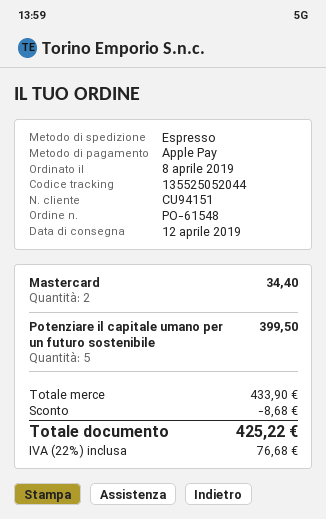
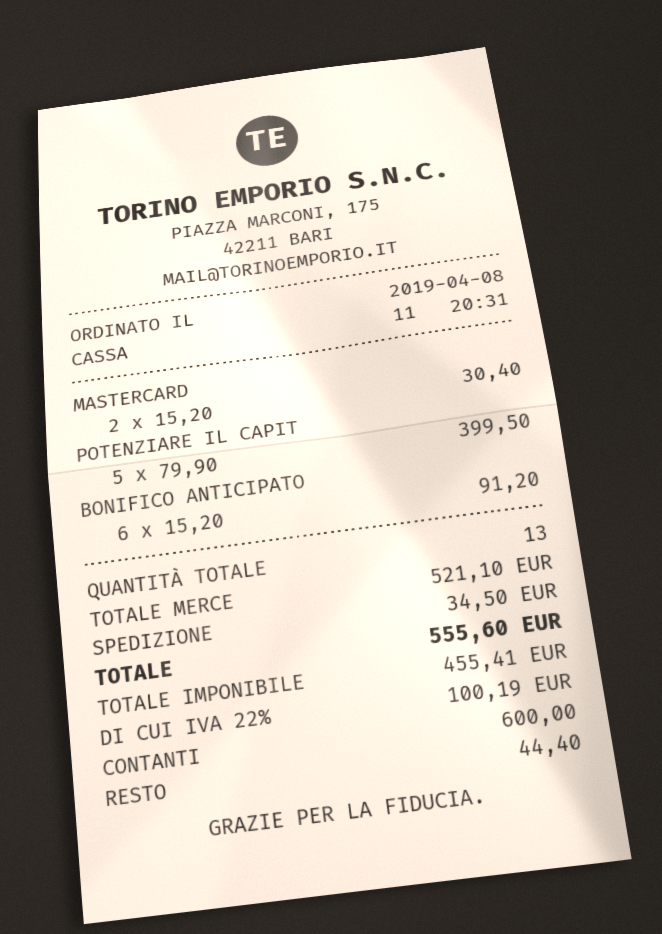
payment method: Apple Pay -> cash
Mastercard: 2 for 34.40 -> 2 for 30.40
BONIFICO ANTICIPATO: none -> 6 for 91.20
subtotal: 433.90 -> 521.10
discount: 8.68 -> none
shipping: none -> 34.50
tax: 22% = 76.68 -> 22% = 100.19
total: 425.22 -> 555.60

